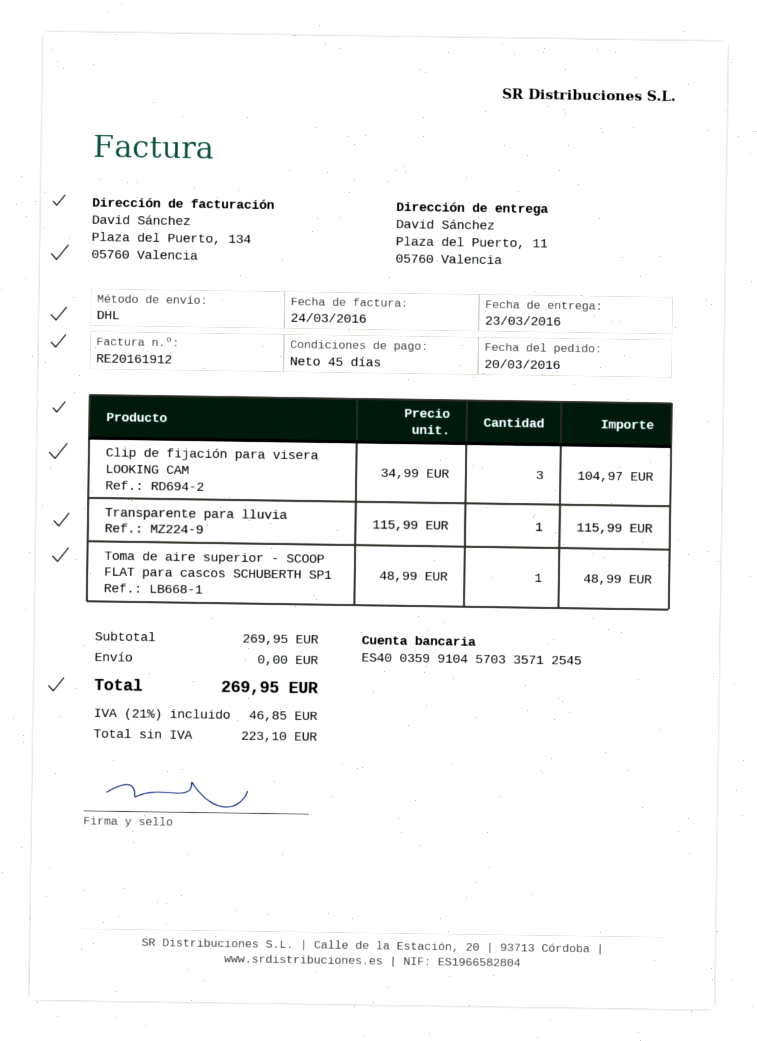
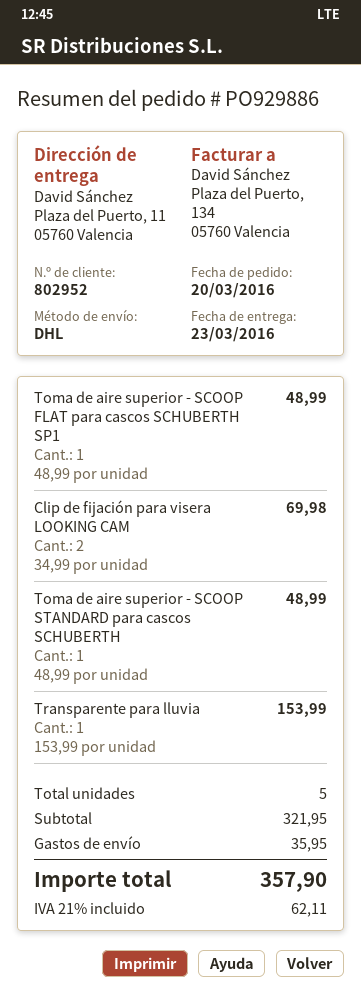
Clip de fijación para visera LOOKING CAM: 3 x 34.99 = 104.97 -> 2 x 34.99 = 69.98
Transparente para lluvia: 1 x 115.99 = 115.99 -> 1 x 153.99 = 153.99
Toma de aire superior - SCOOP STANDARD para cascos SCHUBERTH: none -> 1 x 48.99 = 48.99
subtotal: 269.95 -> 321.95
shipping: 0.00 -> 35.95
tax: 21% = 46.85 -> 21% = 62.11
total: 269.95 -> 357.90

